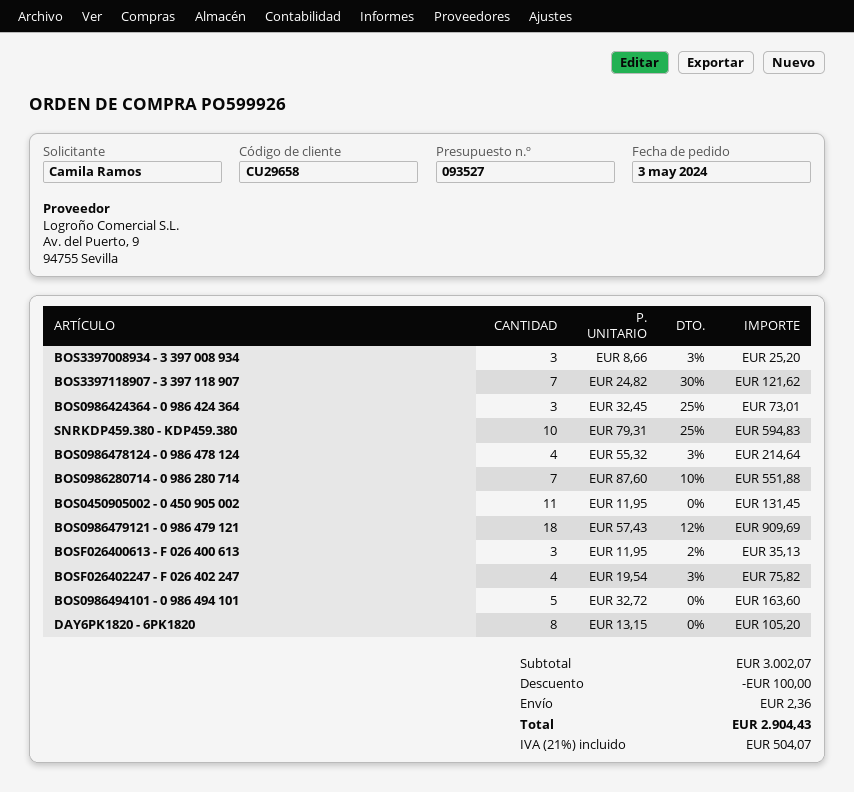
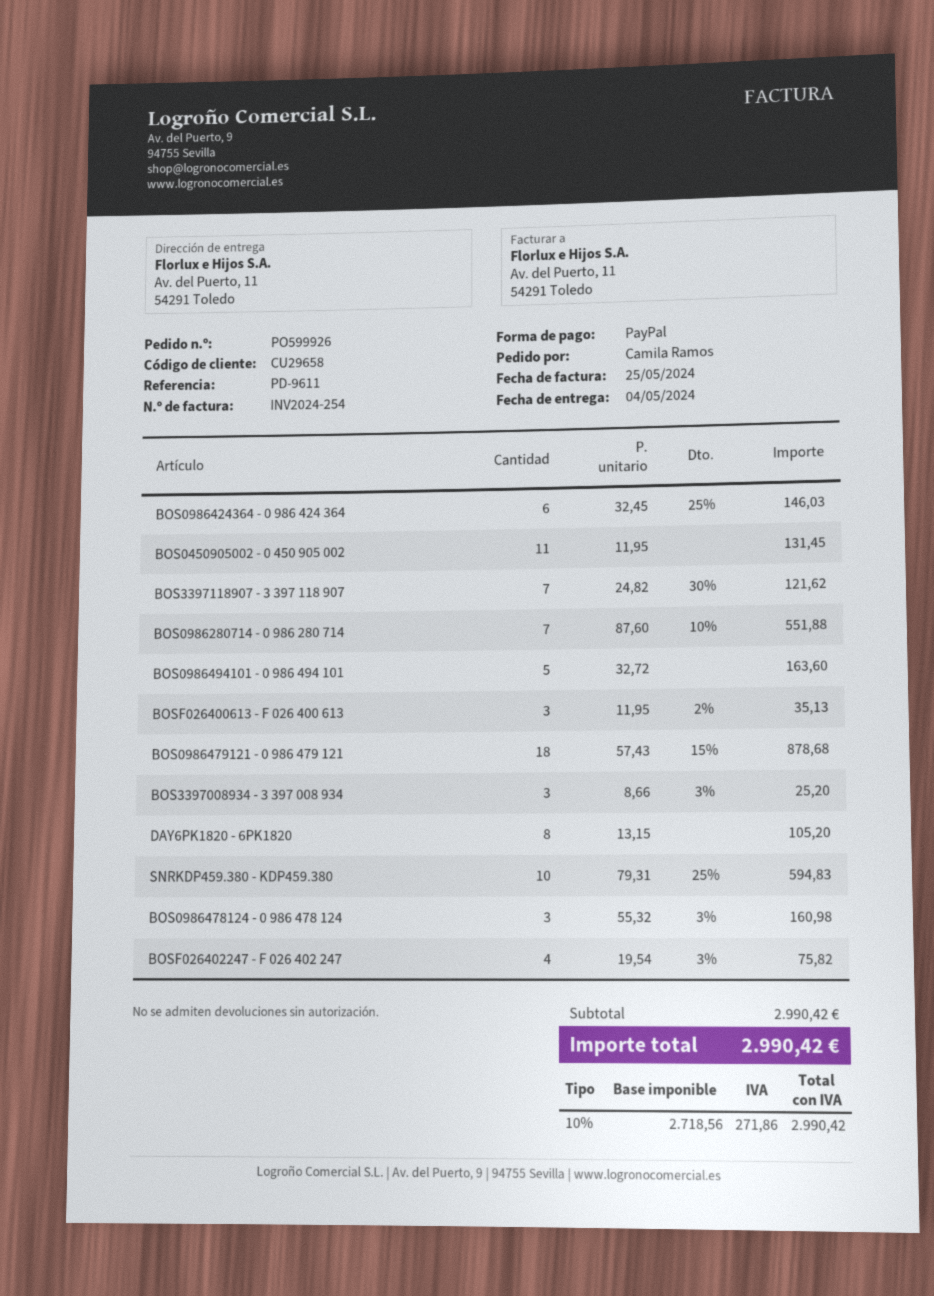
BOS0986424364 - 0 986 424 364: 3 x 32.45 - 25% = 73.01 -> 6 x 32.45 - 25% = 146.03
BOS0986478124 - 0 986 478 124: 4 x 55.32 - 3% = 214.64 -> 3 x 55.32 - 3% = 160.98
BOS0986479121 - 0 986 479 121: 18 x 57.43 - 12% = 909.69 -> 18 x 57.43 - 15% = 878.68
subtotal: 3002.07 -> 2990.42
discount: 100.00 -> none
shipping: 2.36 -> none
tax: 21% = 504.07 -> 10% = 271.86
total: 2904.43 -> 2990.42

